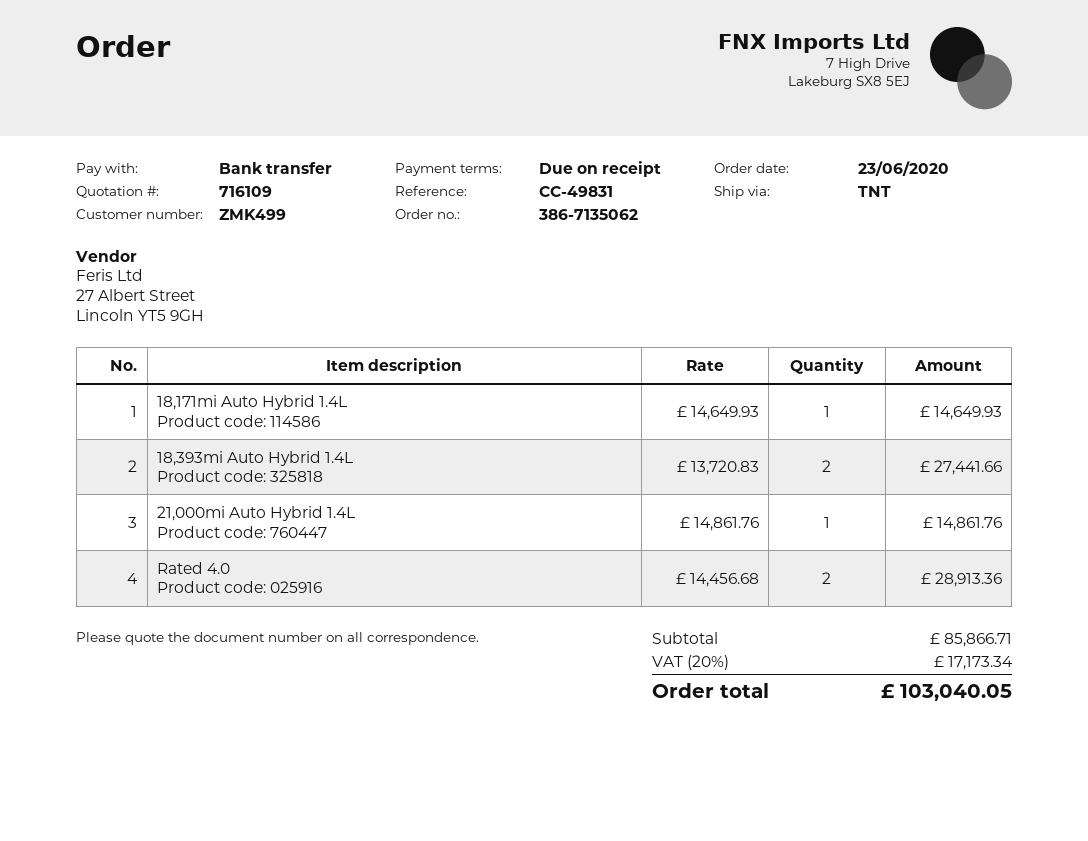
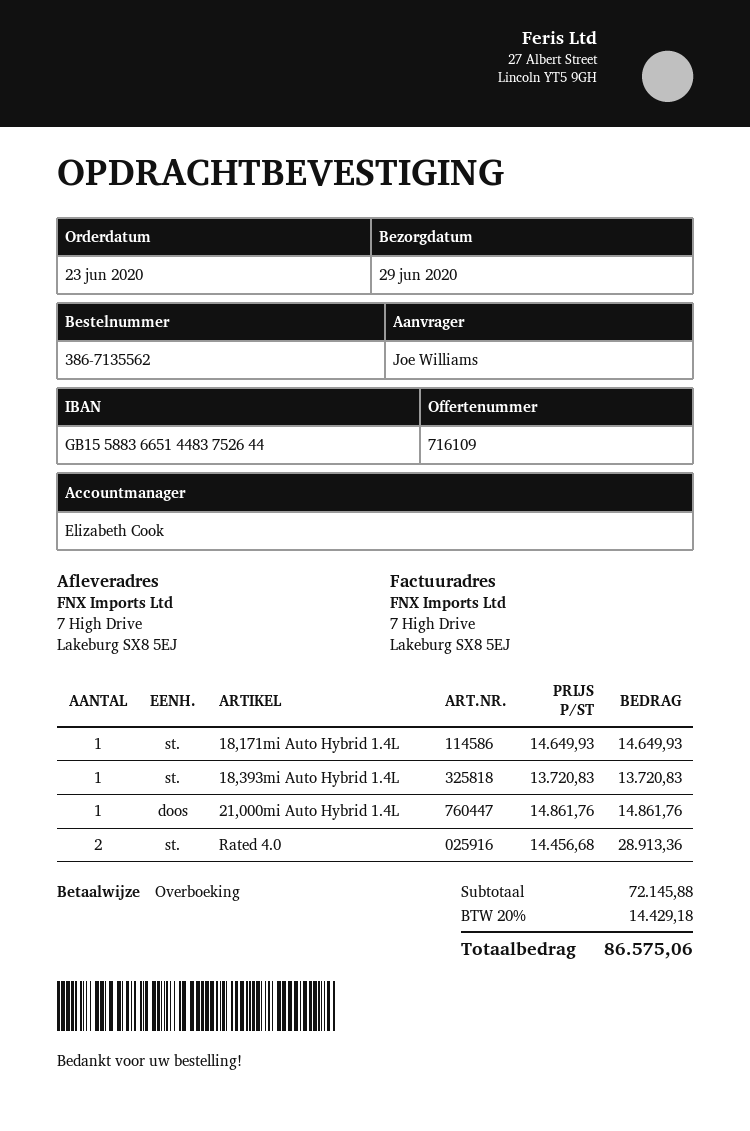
order number: 386-7135062 -> 386-7135562
18,393mi Auto Hybrid 1.4L: 2 x 13720.83 = 27441.66 -> 1 x 13720.83 = 13720.83
subtotal: 85866.71 -> 72145.88
tax: 20% = 17173.34 -> 20% = 14429.18
total: 103040.05 -> 86575.06

